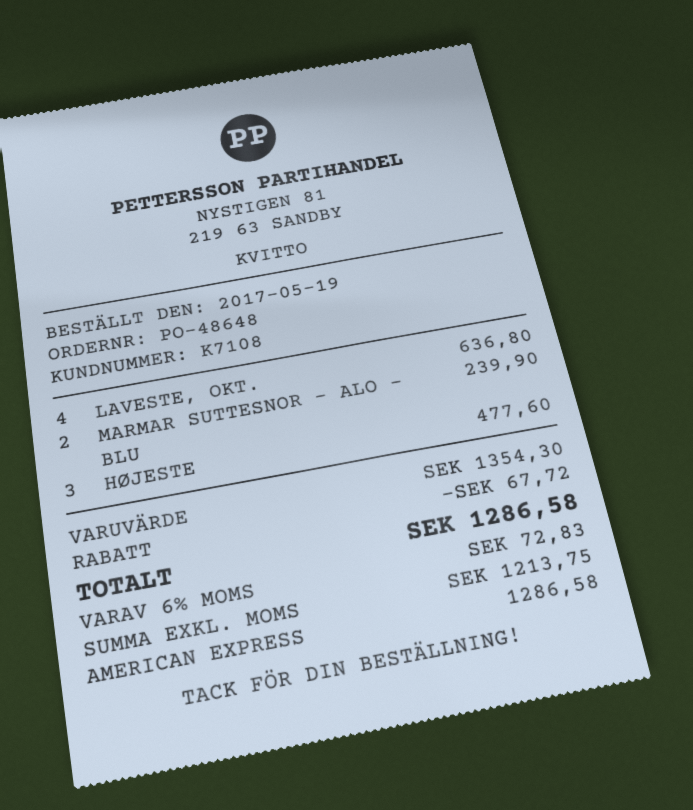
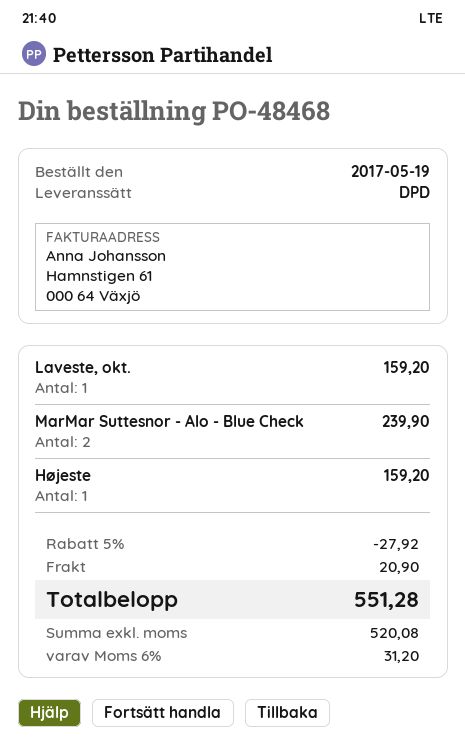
order number: PO-48648 -> PO-48468
LAVESTE, OKT.: 4 for 636.80 -> 1 for 159.20
HØJESTE: 3 for 477.60 -> 1 for 159.20
discount: 67.72 -> 27.92
shipping: none -> 20.90
net: 1213.75 -> 520.08
tax: 6% = 72.83 -> 6% = 31.20
total: 1286.58 -> 551.28

